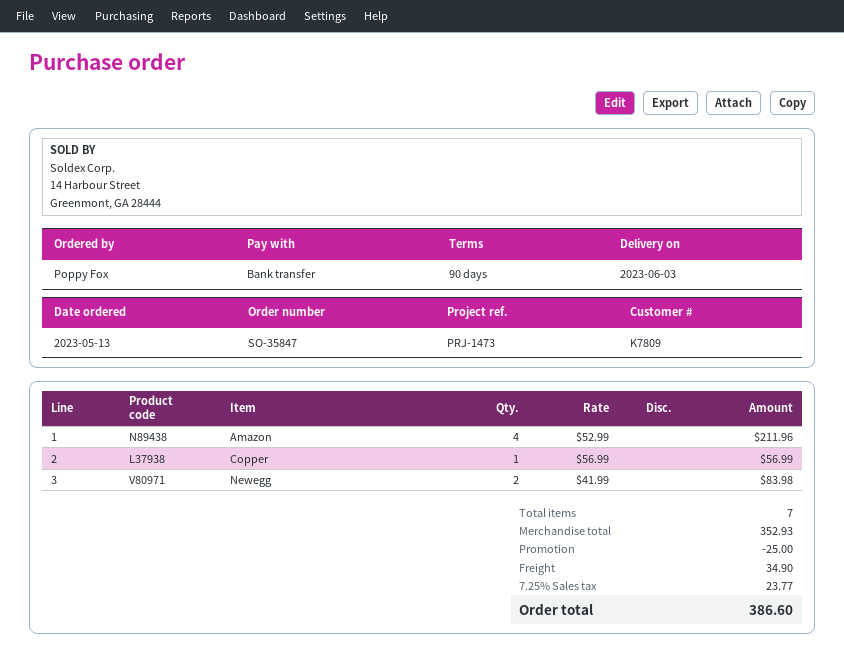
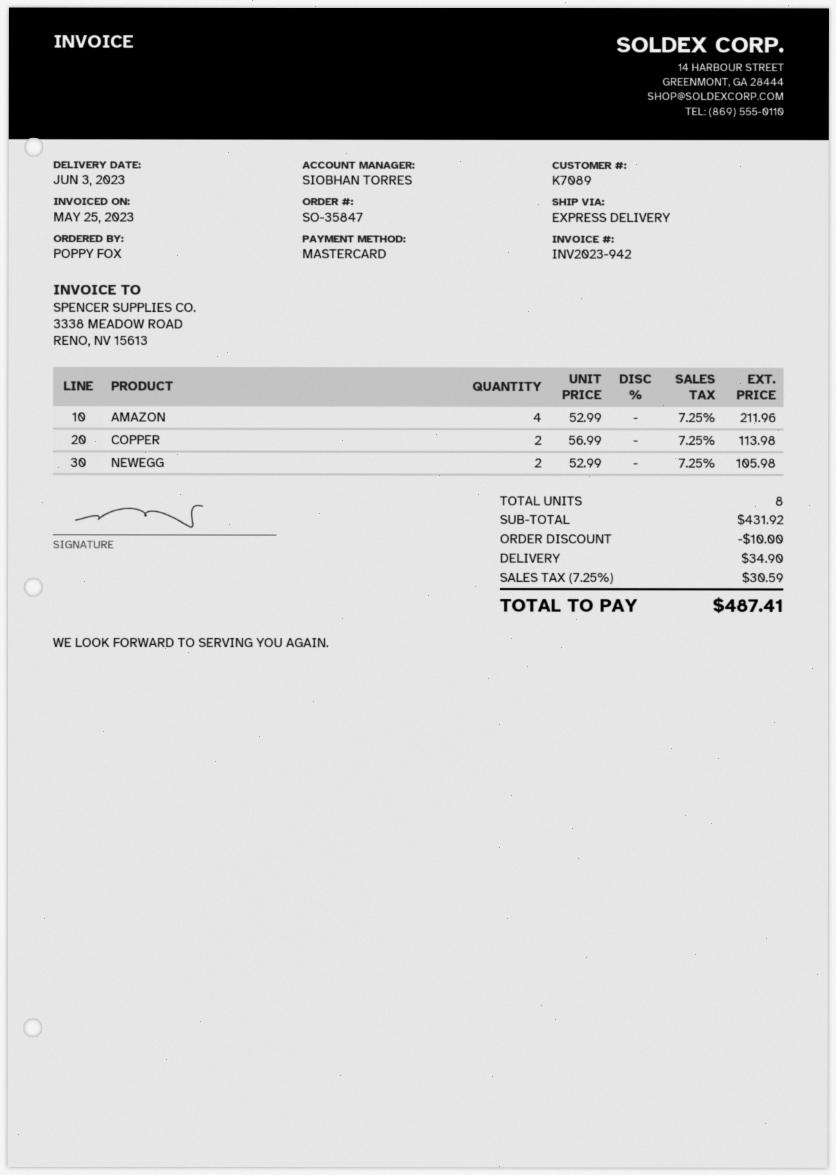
customer number: K7809 -> K7089
payment method: bank transfer -> Mastercard
Copper: 1 x 56.99 = 56.99 -> 2 x 56.99 = 113.98
Newegg: 2 x 41.99 = 83.98 -> 2 x 52.99 = 105.98
total quantity: 7 -> 8
subtotal: 352.93 -> 431.92
discount: 25.00 -> 10.00
tax: 7.25% = 23.77 -> 7.25% = 30.59
total: 386.60 -> 487.41

